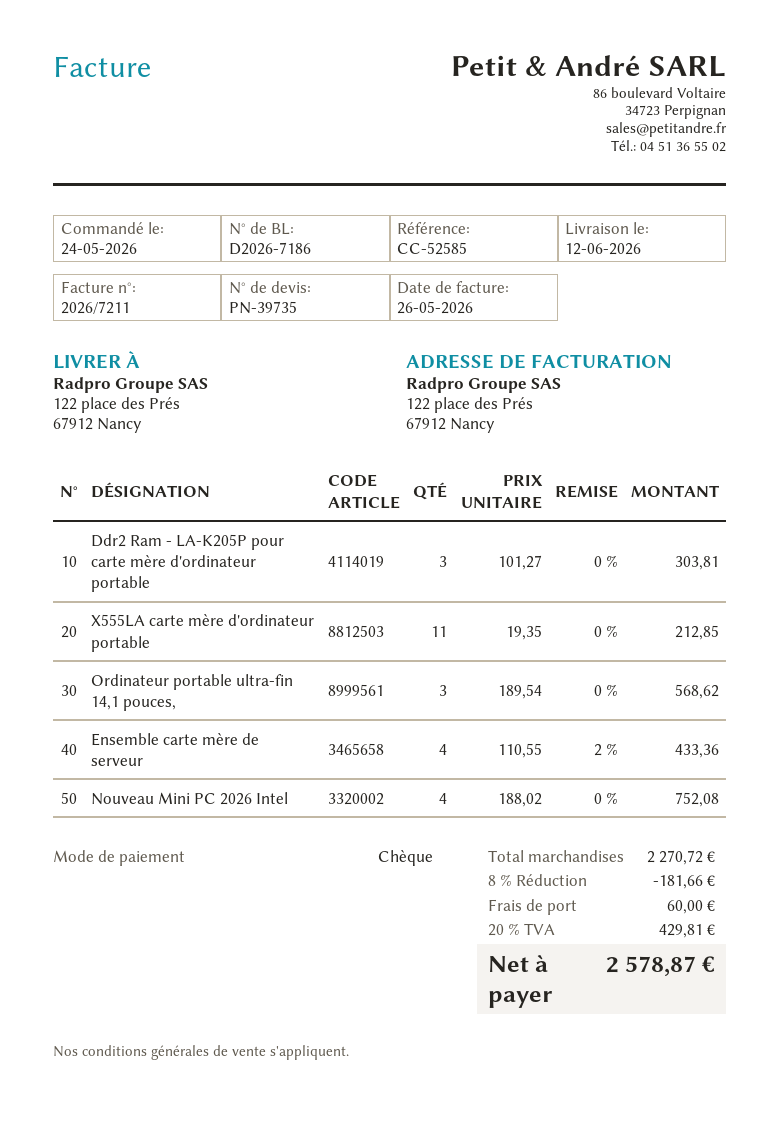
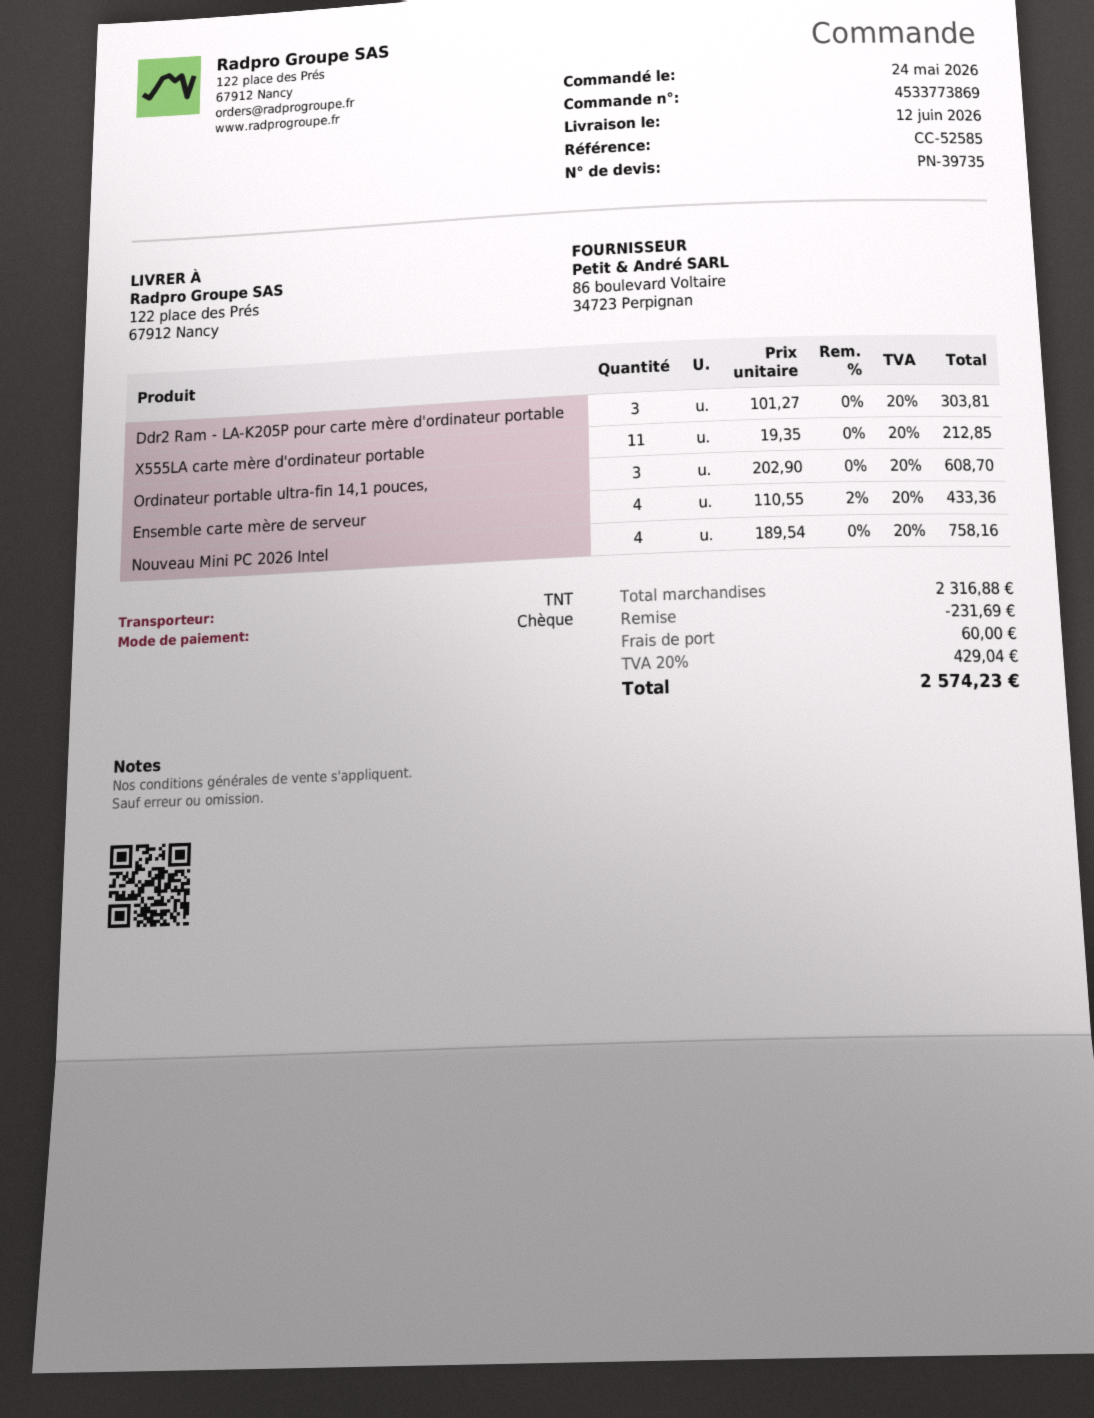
Ordinateur portable ultra-fin 14,1 pouces,: 3 x 189.54 = 568.62 -> 3 x 202.90 = 608.70
Nouveau Mini PC 2026 Intel: 4 x 188.02 = 752.08 -> 4 x 189.54 = 758.16
subtotal: 2270.72 -> 2316.88
discount: 181.66 -> 231.69
tax: 20% = 429.81 -> 20% = 429.04
total: 2578.87 -> 2574.23

